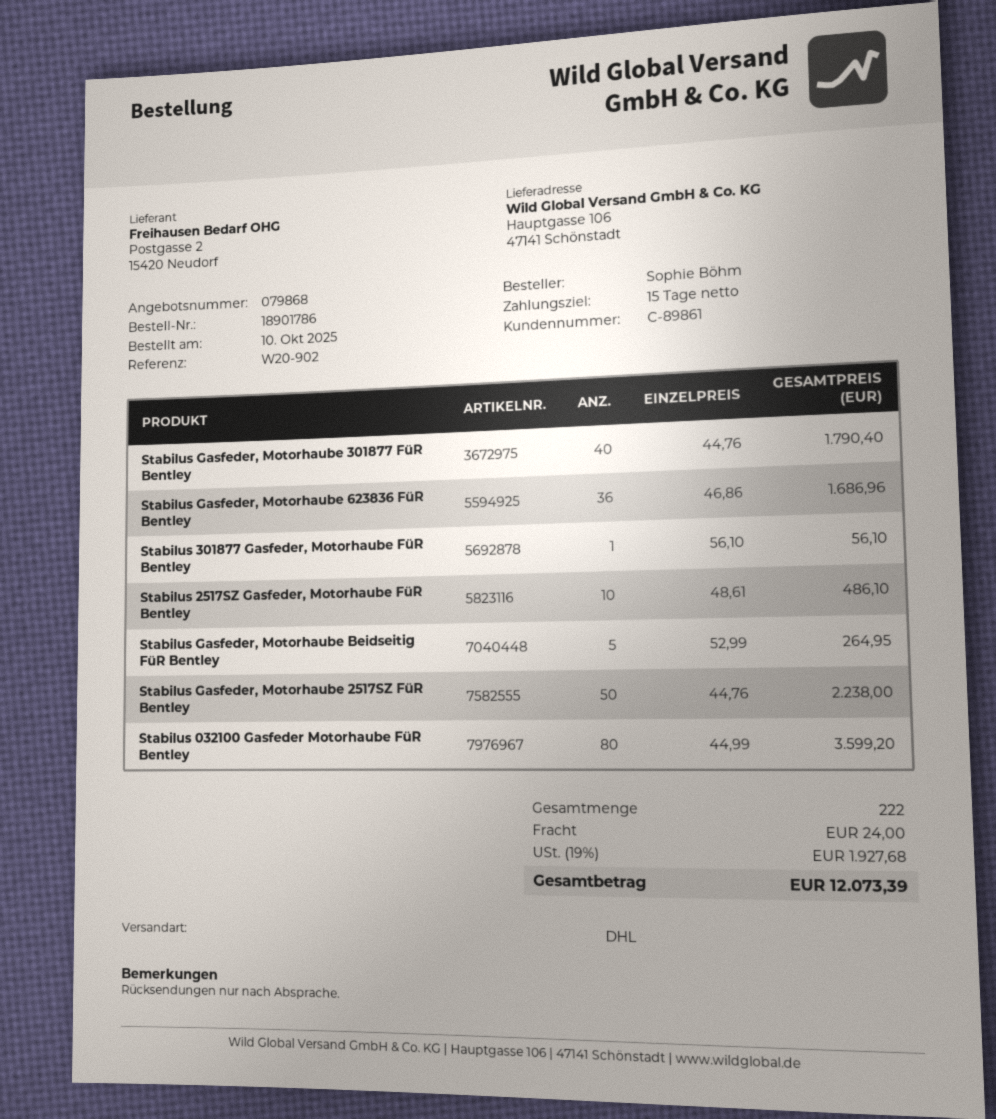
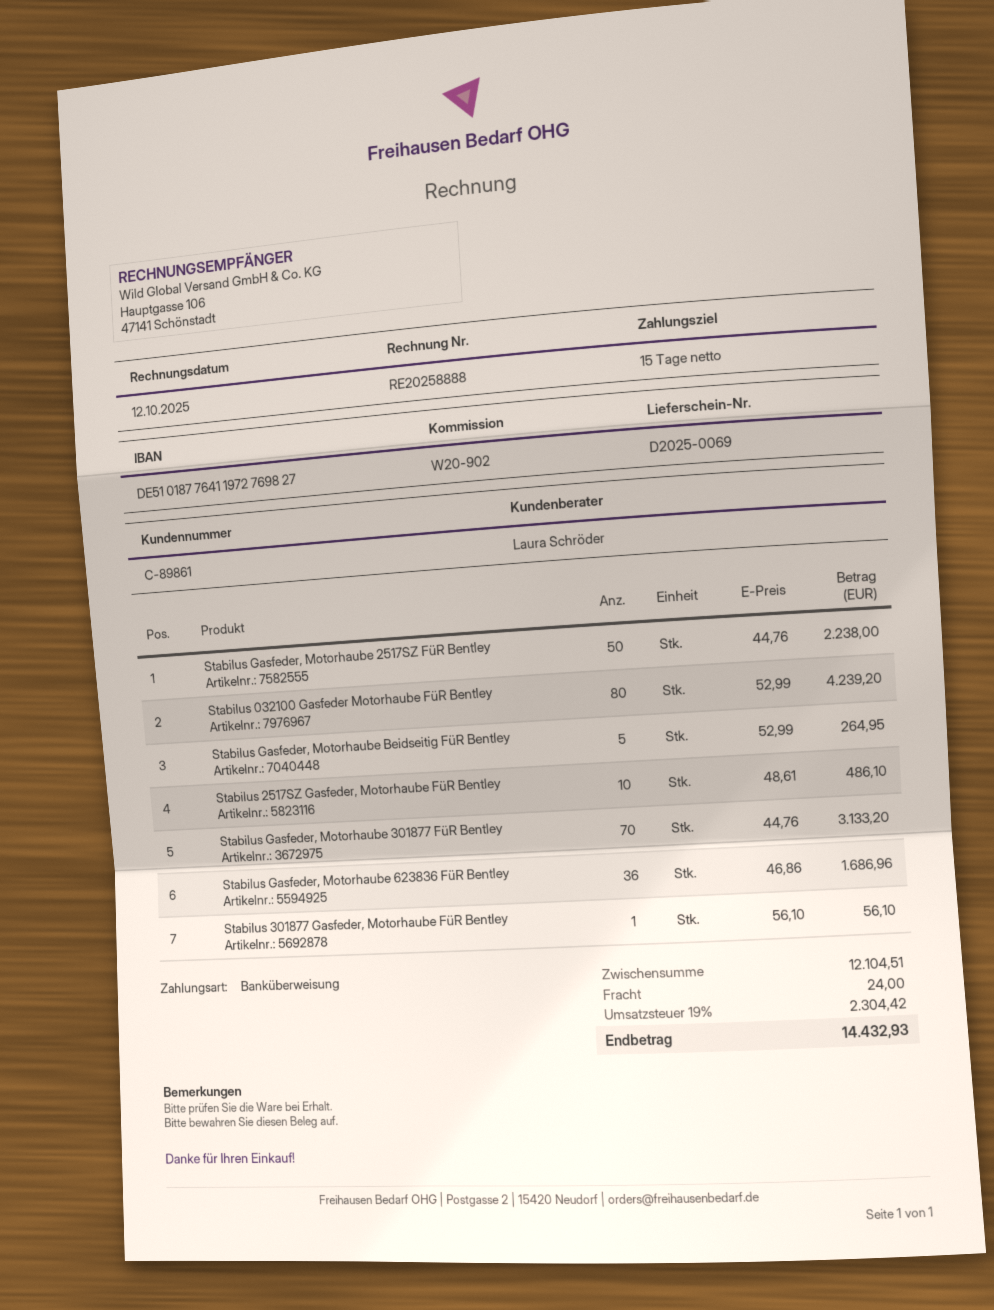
Stabilus Gasfeder, Motorhaube 301877 FüR Bentley: 40 x 44.76 = 1790.40 -> 70 x 44.76 = 3133.20
Stabilus 032100 Gasfeder Motorhaube FüR Bentley: 80 x 44.99 = 3599.20 -> 80 x 52.99 = 4239.20
tax: 19% = 1927.68 -> 19% = 2304.42
total: 12073.39 -> 14432.93

